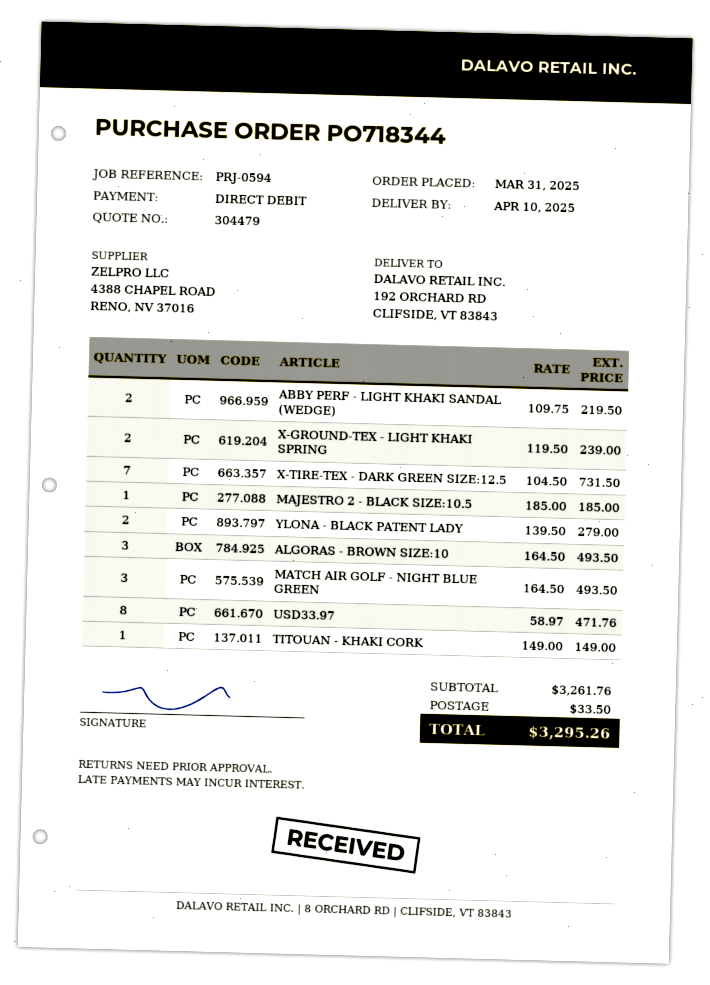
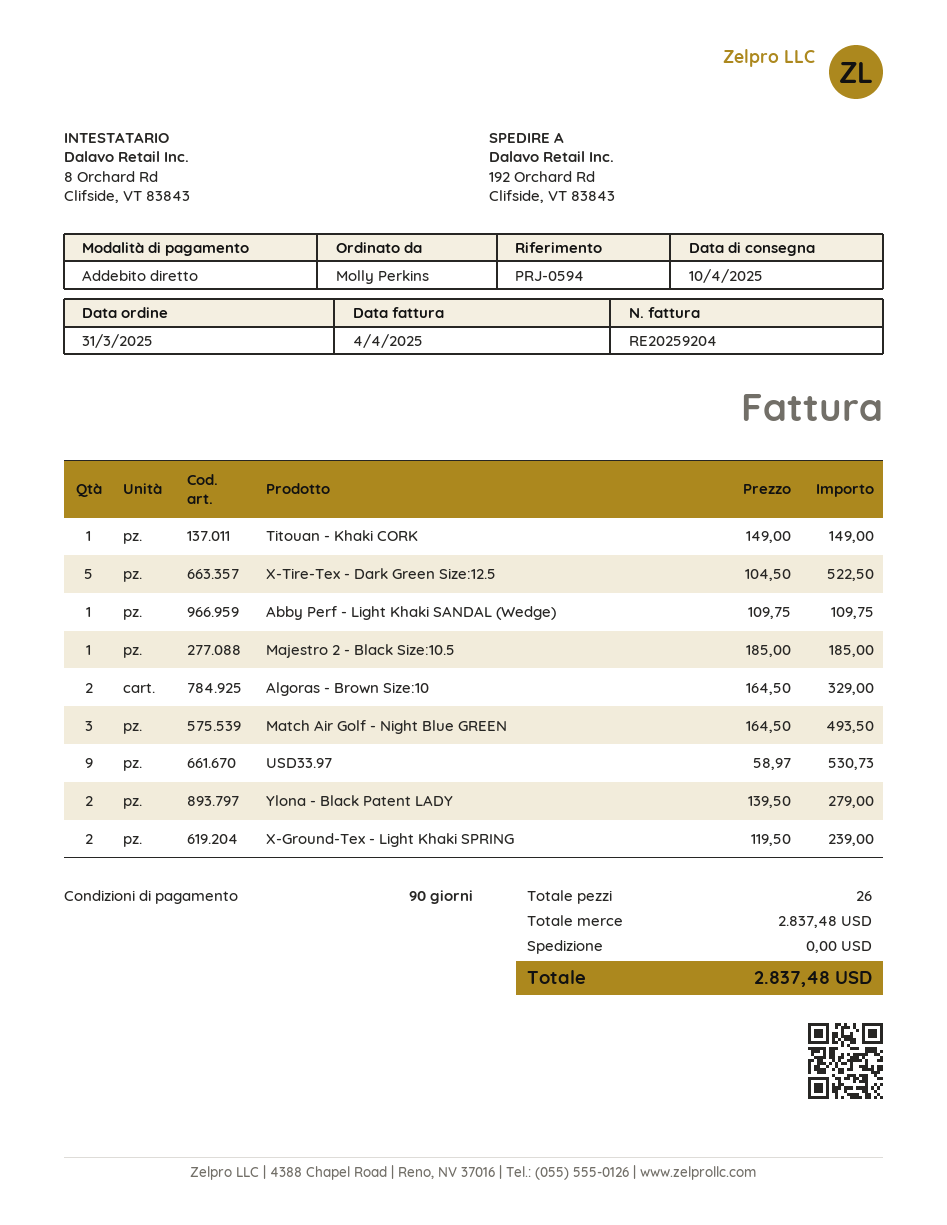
ABBY PERF - LIGHT KHAKI SANDAL (WEDGE): 2 x 109.75 = 219.50 -> 1 x 109.75 = 109.75
X-TIRE-TEX - DARK GREEN SIZE:12.5: 7 x 104.50 = 731.50 -> 5 x 104.50 = 522.50
ALGORAS - BROWN SIZE:10: 3 x 164.50 = 493.50 -> 2 x 164.50 = 329.00
USD33.97: 8 x 58.97 = 471.76 -> 9 x 58.97 = 530.73
subtotal: 3261.76 -> 2837.48
shipping: 33.50 -> 0.00
total: 3295.26 -> 2837.48

